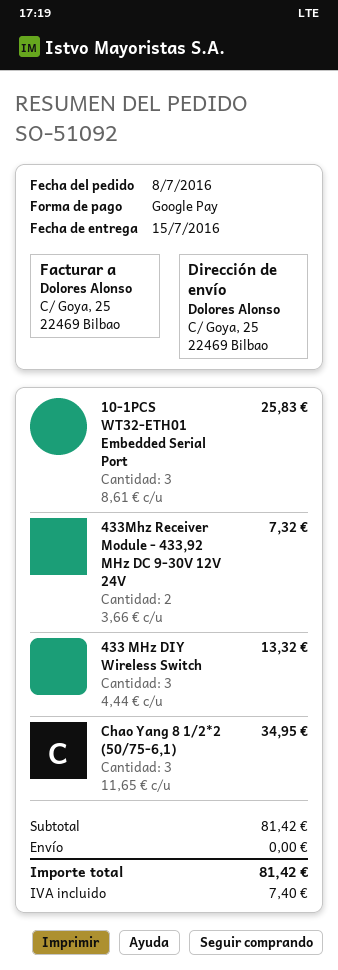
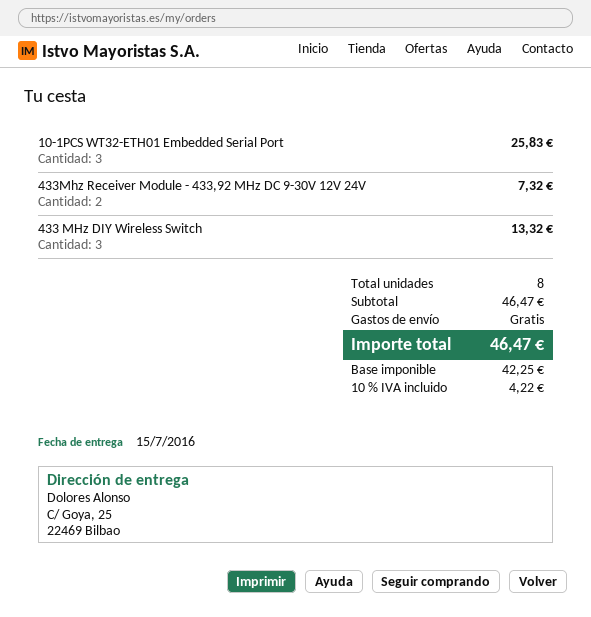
Chao Yang 8 1/2*2 (50/75-6,1): 3 for 34.95 -> none
subtotal: 81.42 -> 46.47
tax: 7.40 -> 4.22
total: 81.42 -> 46.47

